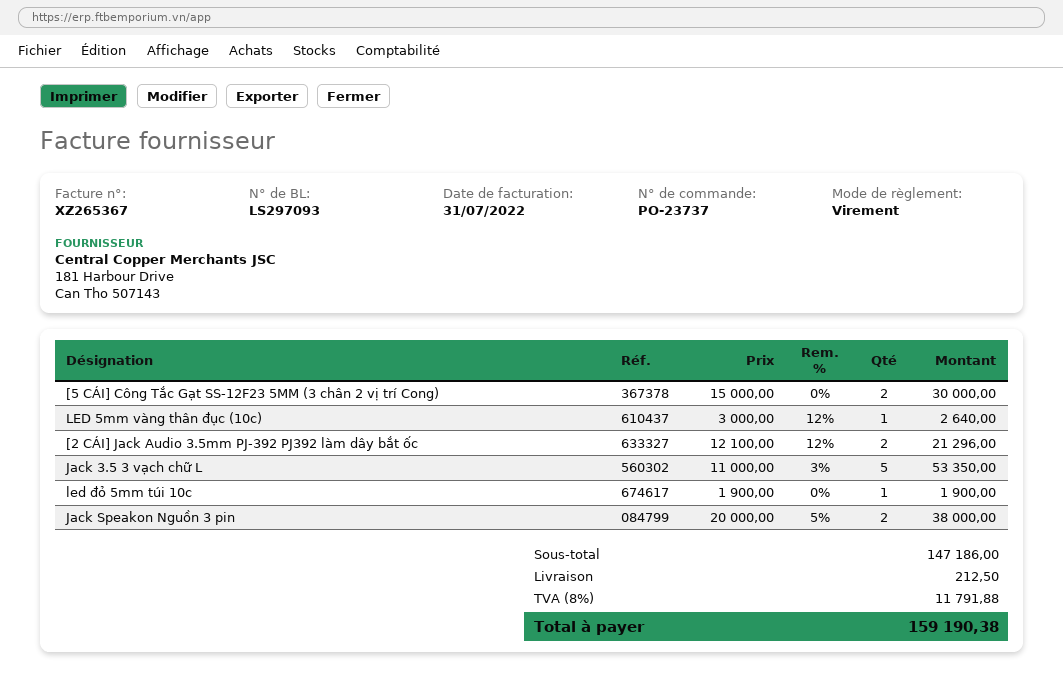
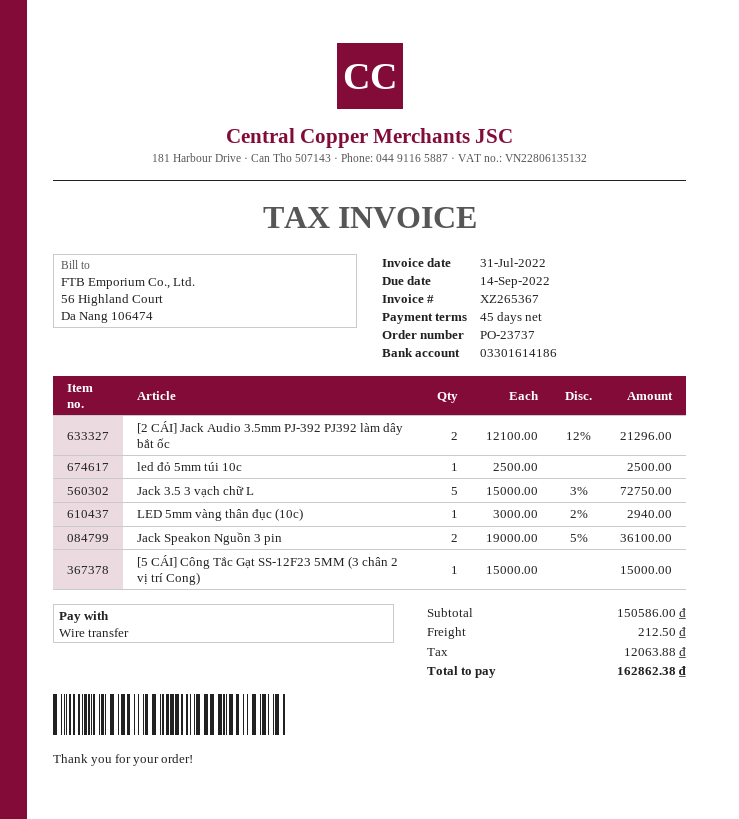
[5 CÁI] Công Tắc Gạt SS-12F23 5MM (3 chân 2 vị trí Cong): 2 x 15000.00 = 30000.00 -> 1 x 15000.00 = 15000.00
LED 5mm vàng thân đục (10c): 1 x 3000.00 - 12% = 2640.00 -> 1 x 3000.00 - 2% = 2940.00
Jack 3.5 3 vạch chữ L: 5 x 11000.00 - 3% = 53350.00 -> 5 x 15000.00 - 3% = 72750.00
led đỏ 5mm túi 10c: 1 x 1900.00 = 1900.00 -> 1 x 2500.00 = 2500.00
Jack Speakon Nguồn 3 pin: 2 x 20000.00 - 5% = 38000.00 -> 2 x 19000.00 - 5% = 36100.00
subtotal: 147186.00 -> 150586.00
tax: 11791.88 -> 12063.88
total: 159190.38 -> 162862.38

